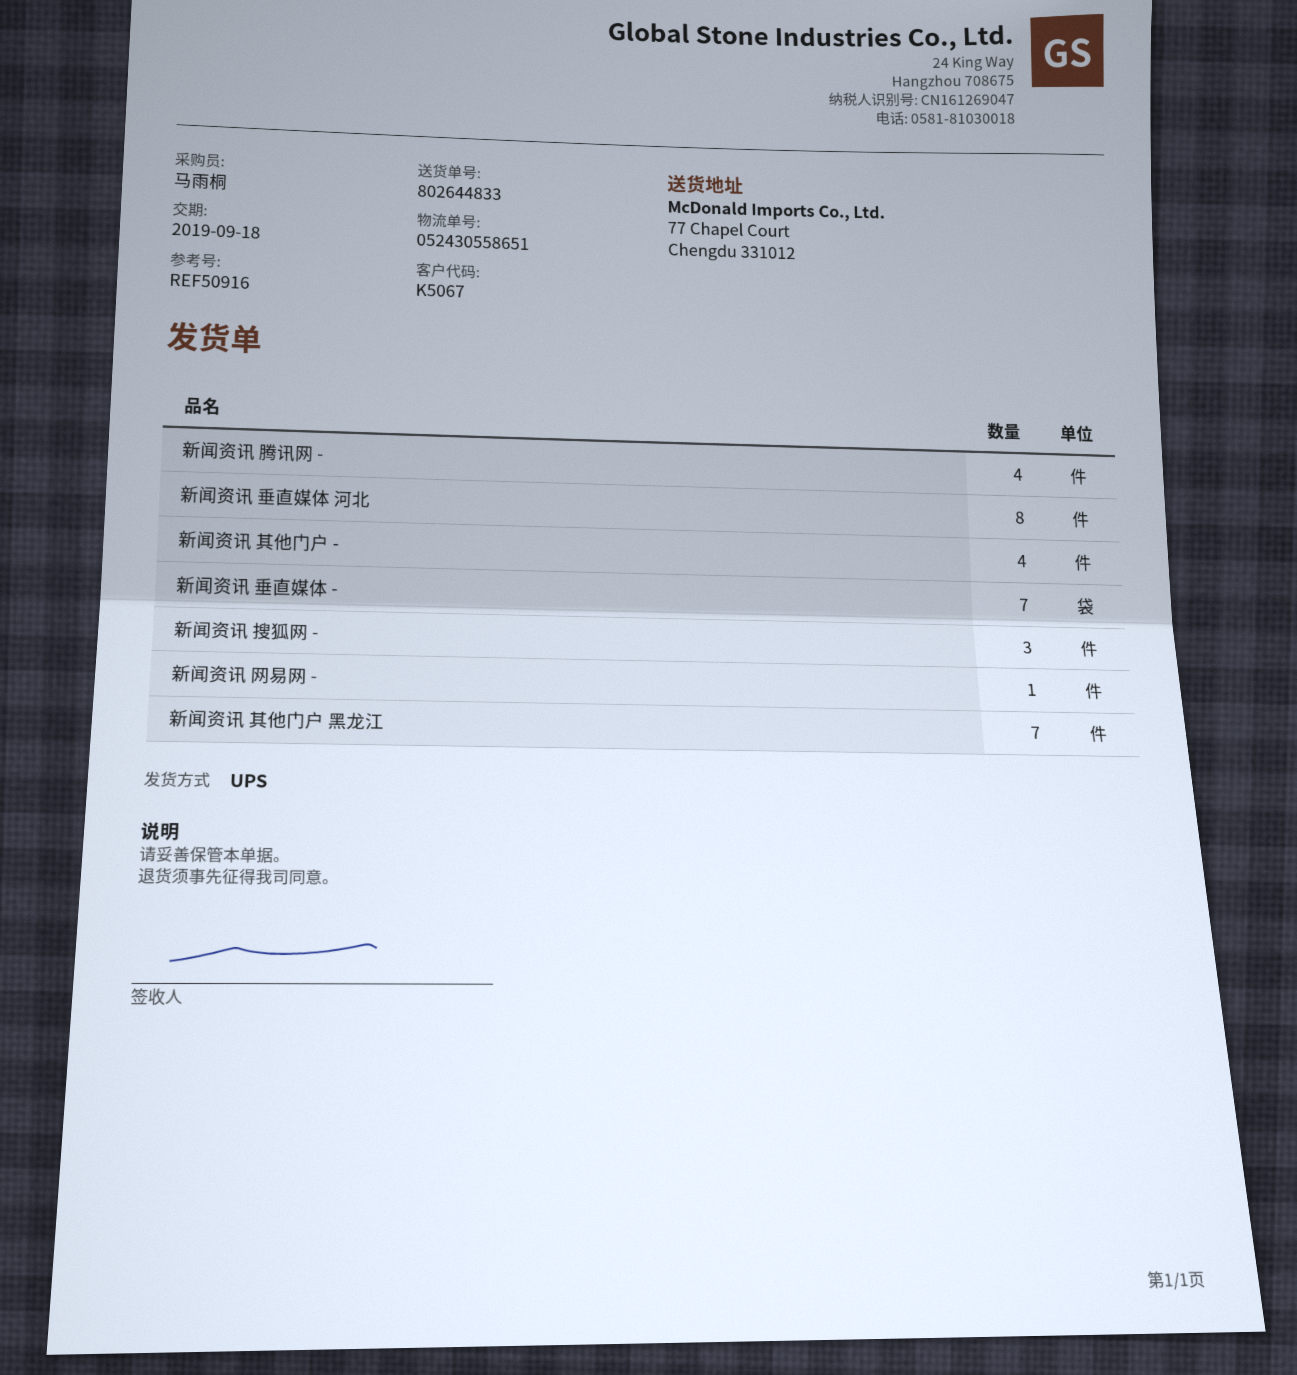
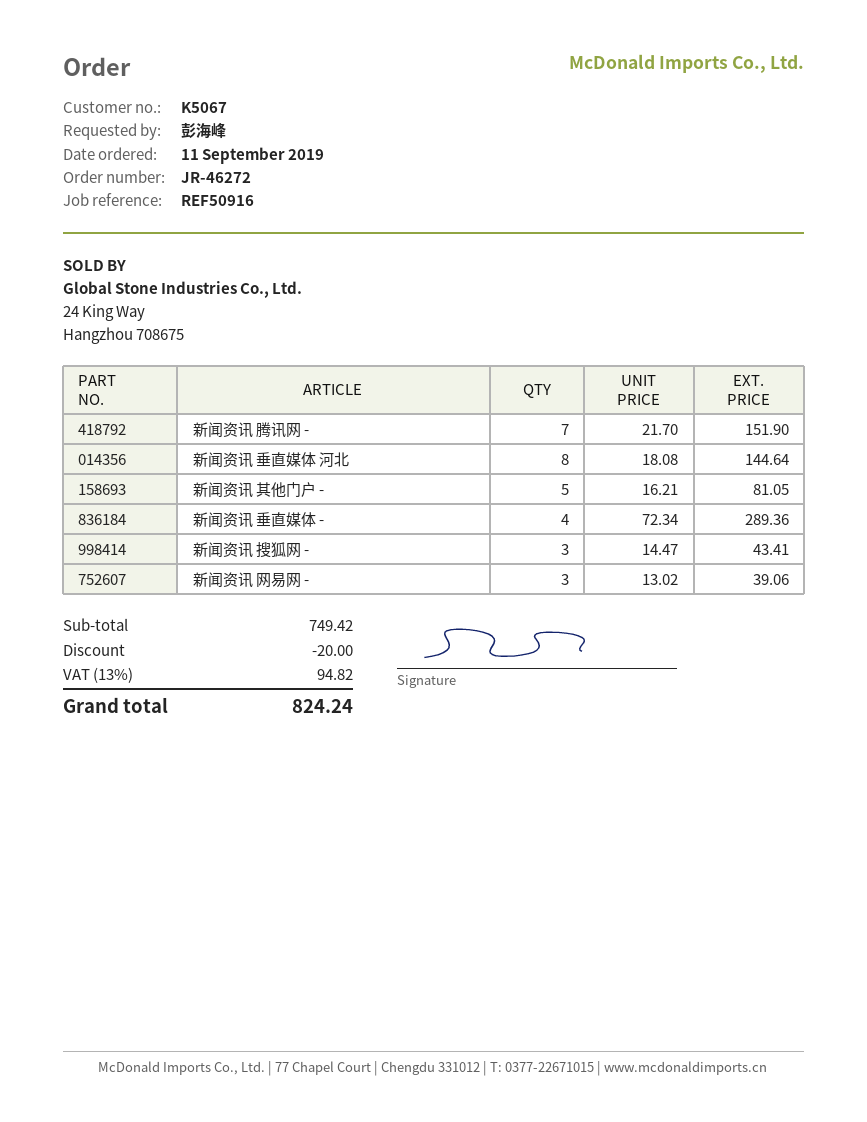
ordered by: 马雨桐 -> 彭海峰
新闻资讯 腾讯网 -: 4 -> 7
新闻资讯 其他门户 -: 4 -> 5
新闻资讯 垂直媒体 -: 7 -> 4
新闻资讯 网易网 -: 1 -> 3
新闻资讯 其他门户 黑龙江: 7 -> none

